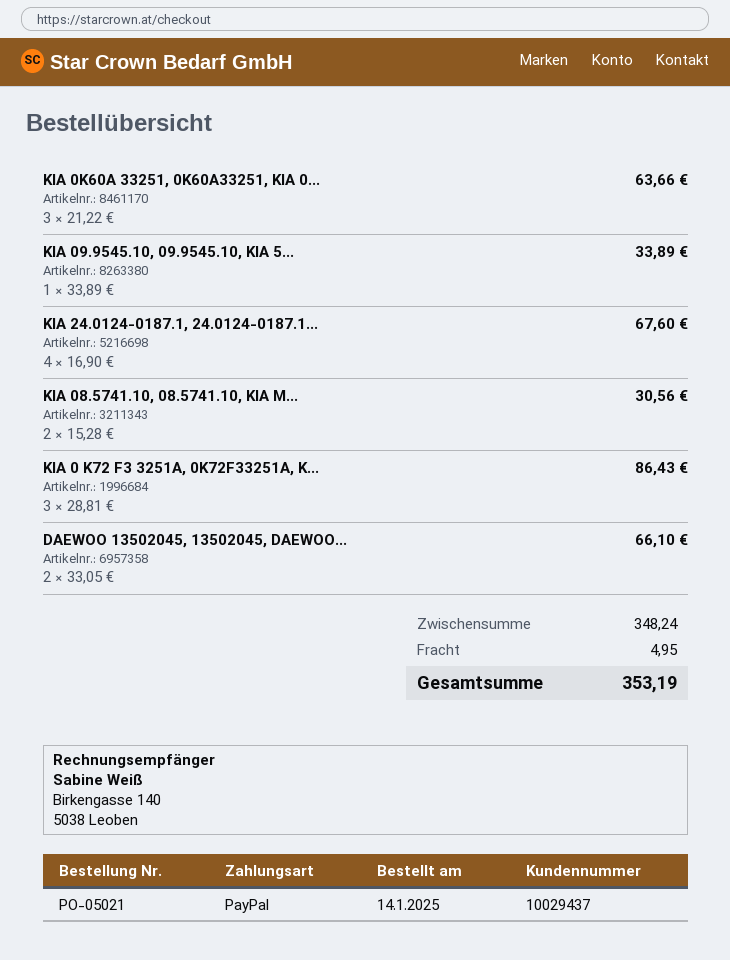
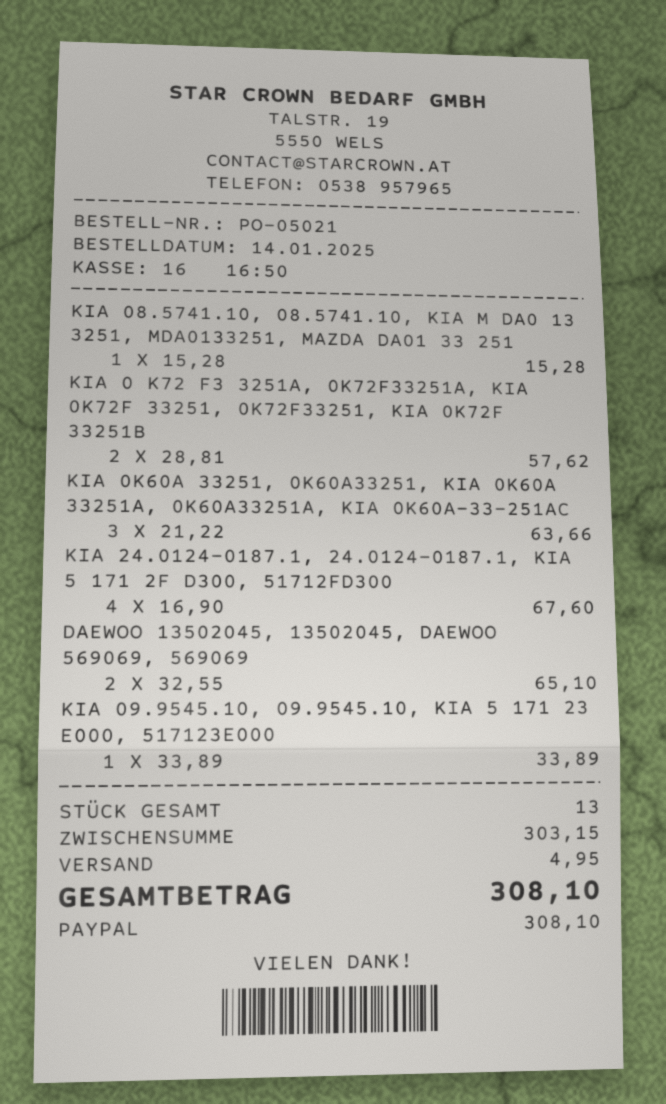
KIA 08.5741.10, 08.5741.10, KIA M...: 2 x 15.28 = 30.56 -> 1 x 15.28 = 15.28
KIA 0 K72 F3 3251A, 0K72F33251A, K...: 3 x 28.81 = 86.43 -> 2 x 28.81 = 57.62
DAEWOO 13502045, 13502045, DAEWOO...: 2 x 33.05 = 66.10 -> 2 x 32.55 = 65.10
subtotal: 348.24 -> 303.15
total: 353.19 -> 308.10

